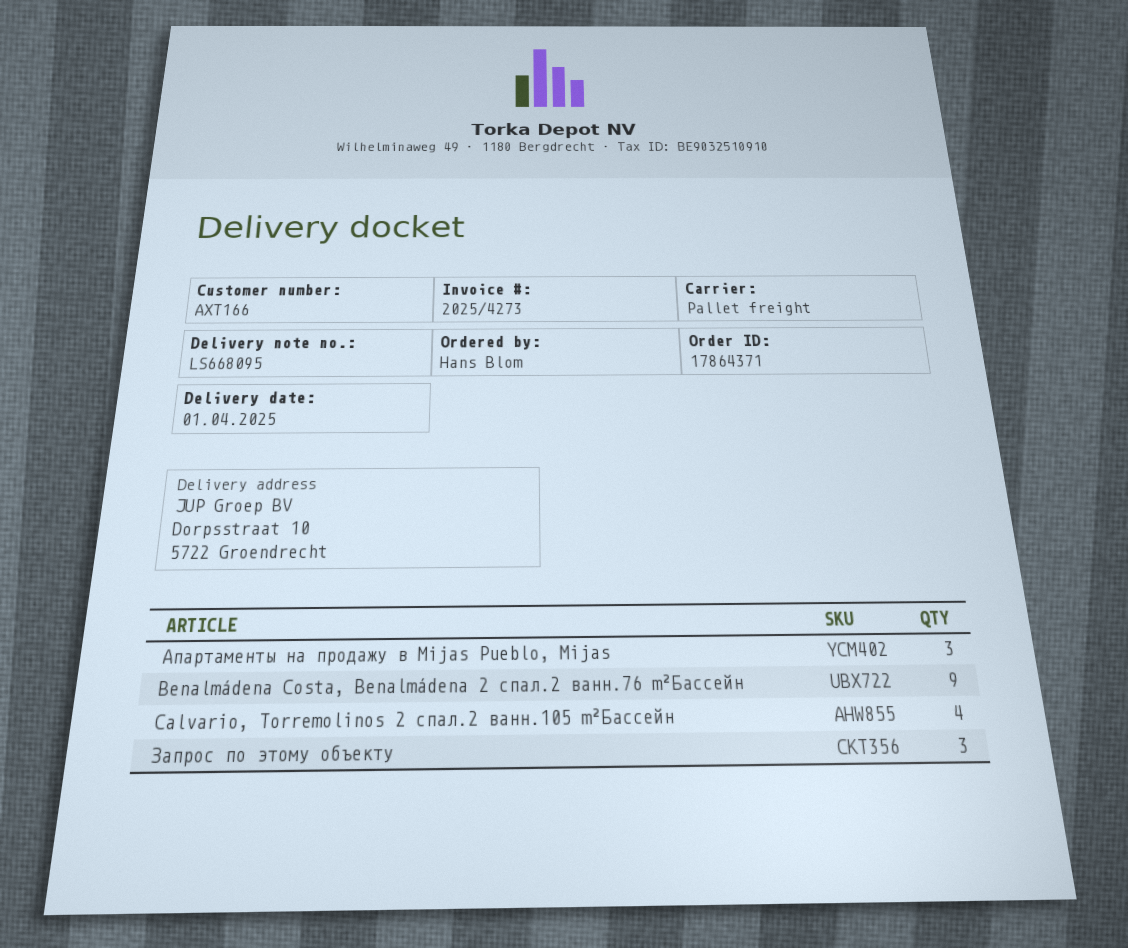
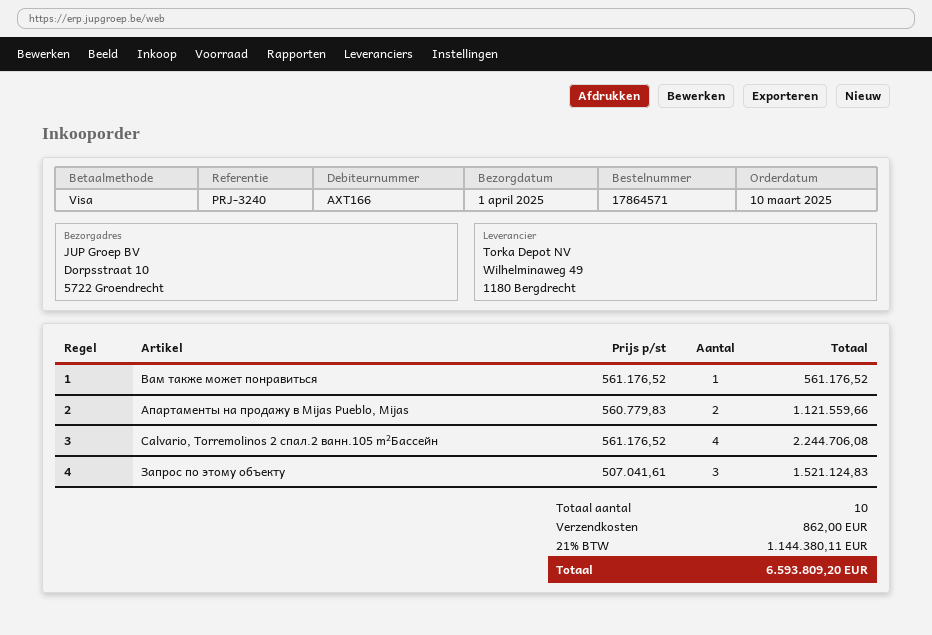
order number: 17864371 -> 17864571
Апартаменты на продажу в Mijas Pueblo, Mijas: 3 -> 2
Benalmádena Costa, Benalmádena 2 спал.2 ванн.76 m²Бассейн: 9 -> none
Вам также может понравиться: none -> 1

